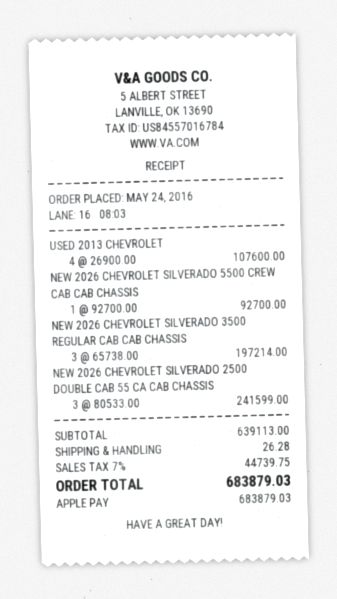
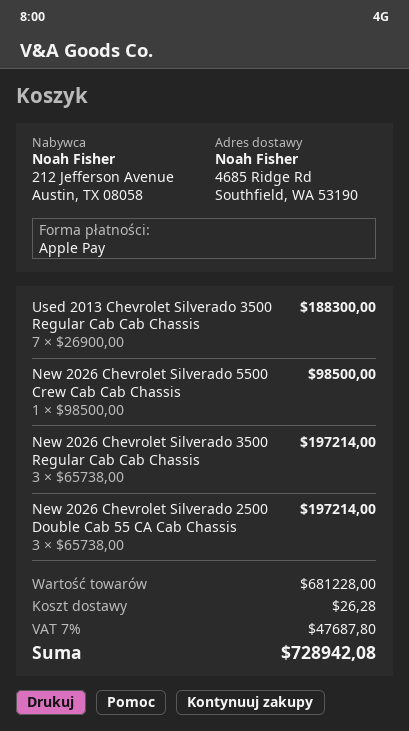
USED 2013 CHEVROLET: 4 x 26900.00 = 107600.00 -> 7 x 26900.00 = 188300.00
NEW 2026 CHEVROLET SILVERADO 5500 CREW CAB CAB CHASSIS: 1 x 92700.00 = 92700.00 -> 1 x 98500.00 = 98500.00
NEW 2026 CHEVROLET SILVERADO 2500 DOUBLE CAB 55 CA CAB CHASSIS: 3 x 80533.00 = 241599.00 -> 3 x 65738.00 = 197214.00
subtotal: 639113.00 -> 681228.00
tax: 7% = 44739.75 -> 7% = 47687.80
total: 683879.03 -> 728942.08

